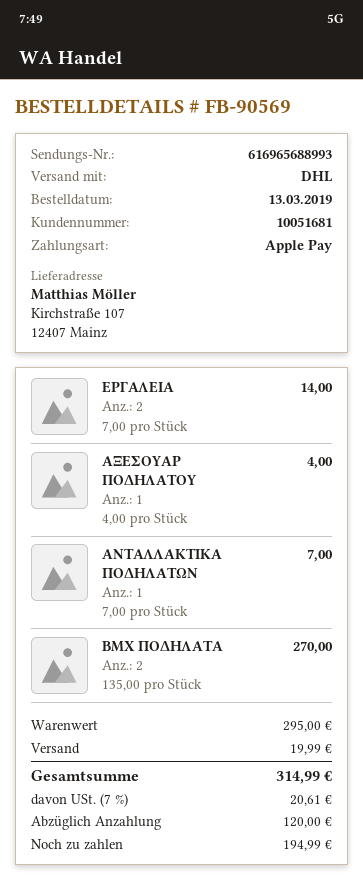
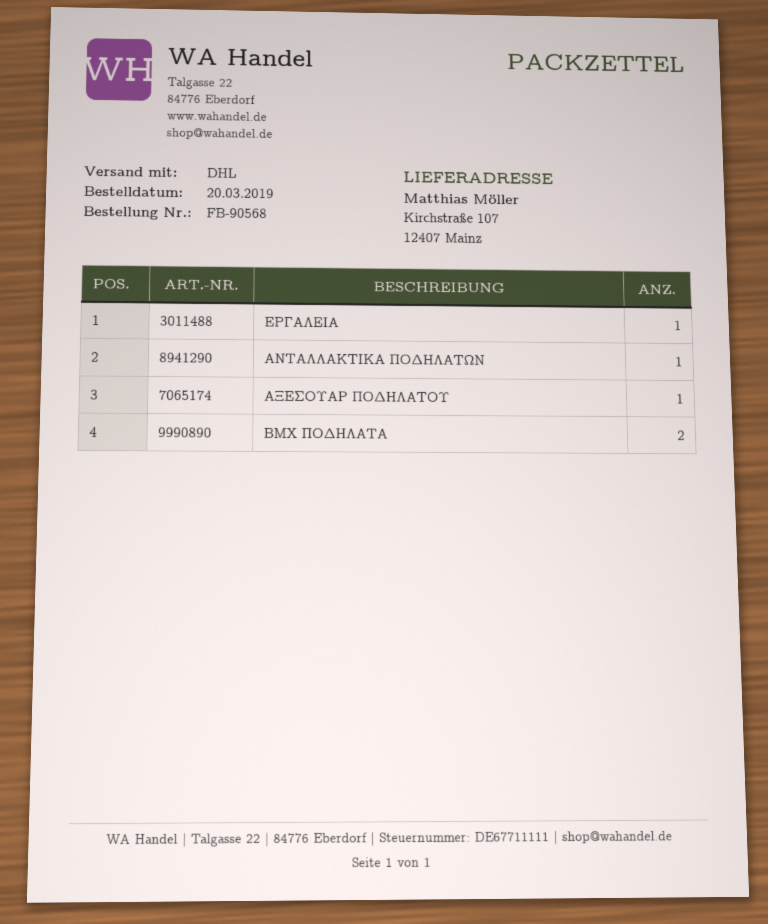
order number: FB-90569 -> FB-90568
order date: 2019-03-13 -> 2019-03-20
ΕΡΓΑΛΕΙΑ: 2 -> 1

